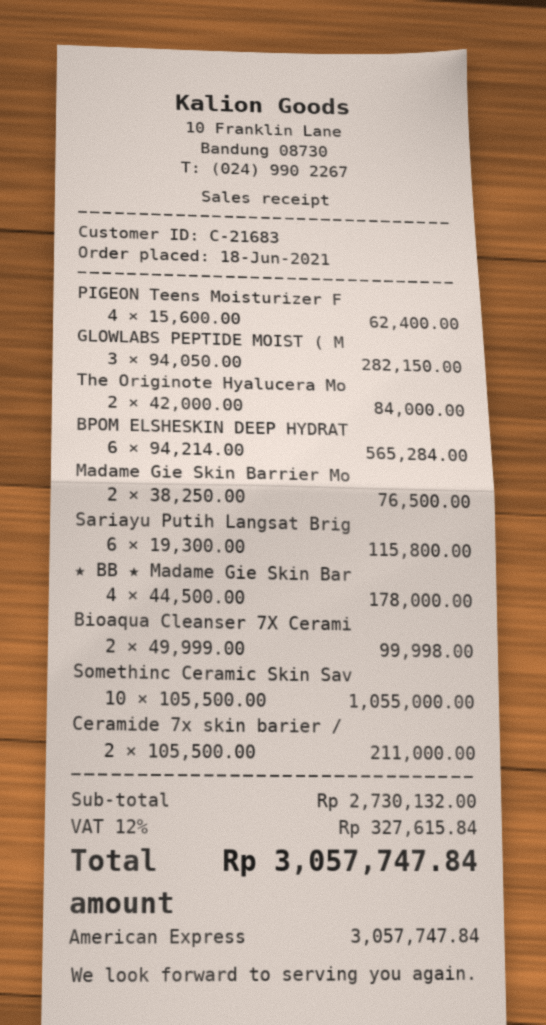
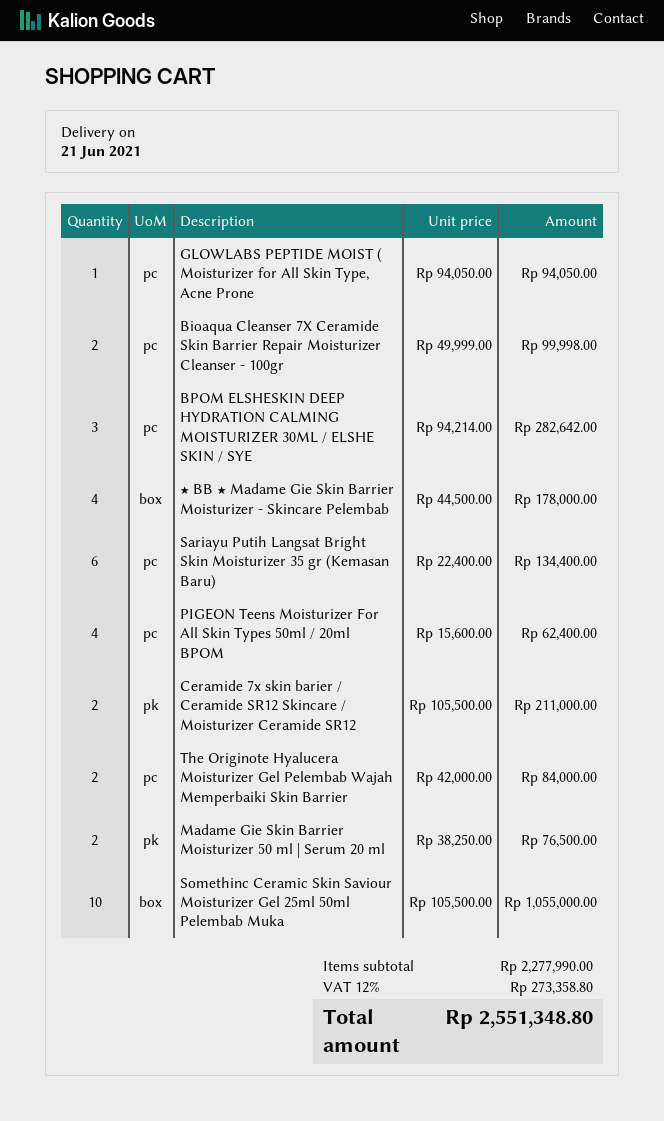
GLOWLABS PEPTIDE MOIST ( M: 3 x 94050.00 = 282150.00 -> 1 x 94050.00 = 94050.00
BPOM ELSHESKIN DEEP HYDRAT: 6 x 94214.00 = 565284.00 -> 3 x 94214.00 = 282642.00
Sariayu Putih Langsat Brig: 6 x 19300.00 = 115800.00 -> 6 x 22400.00 = 134400.00
subtotal: 2730132.00 -> 2277990.00
tax: 12% = 327615.84 -> 12% = 273358.80
total: 3057747.84 -> 2551348.80

